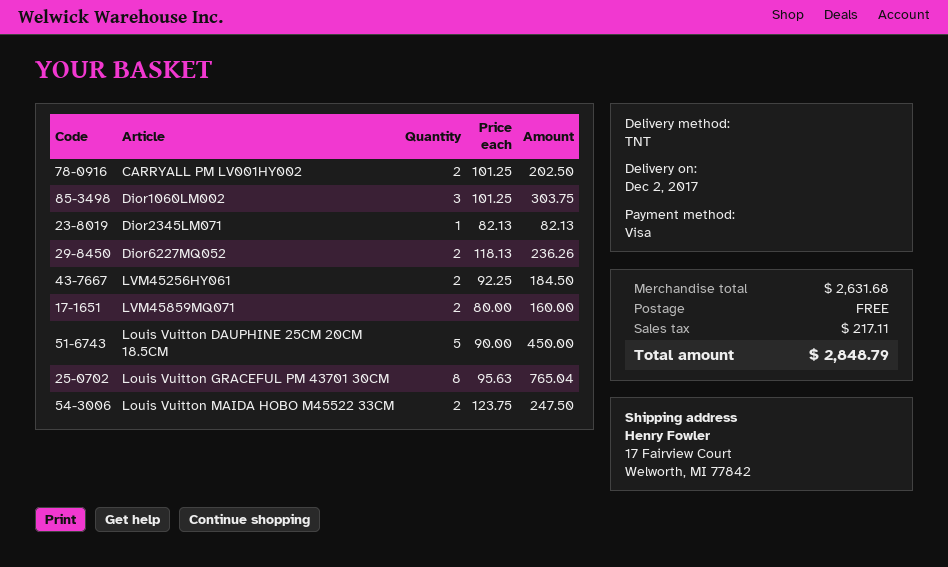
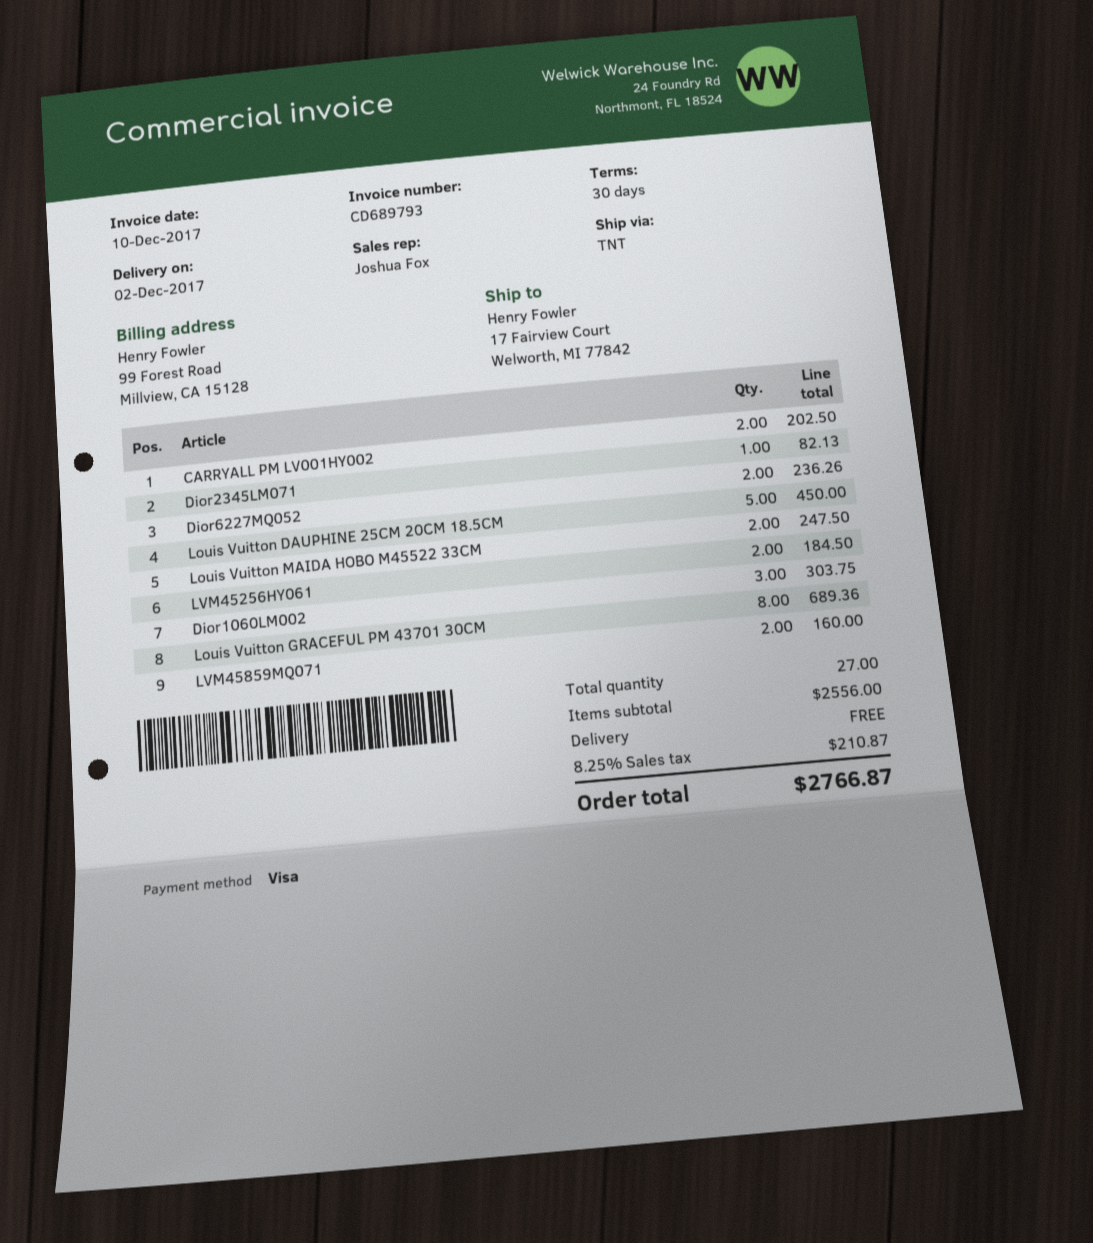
Louis Vuitton GRACEFUL PM 43701 30CM: 8 for 765.04 -> 8 for 689.36
subtotal: 2631.68 -> 2556.00
tax: 217.11 -> 210.87
total: 2848.79 -> 2766.87

